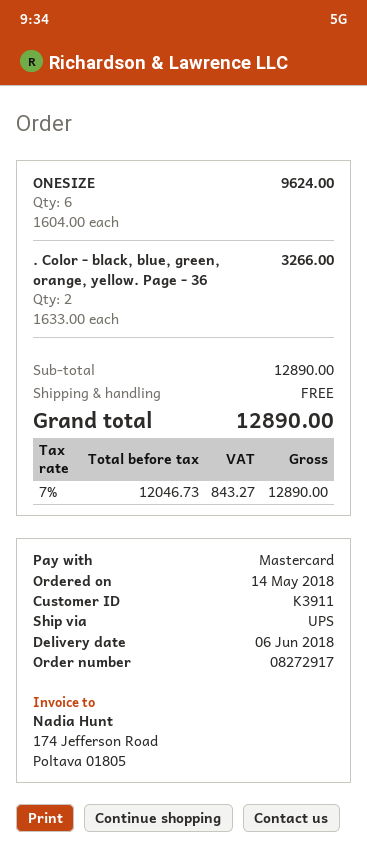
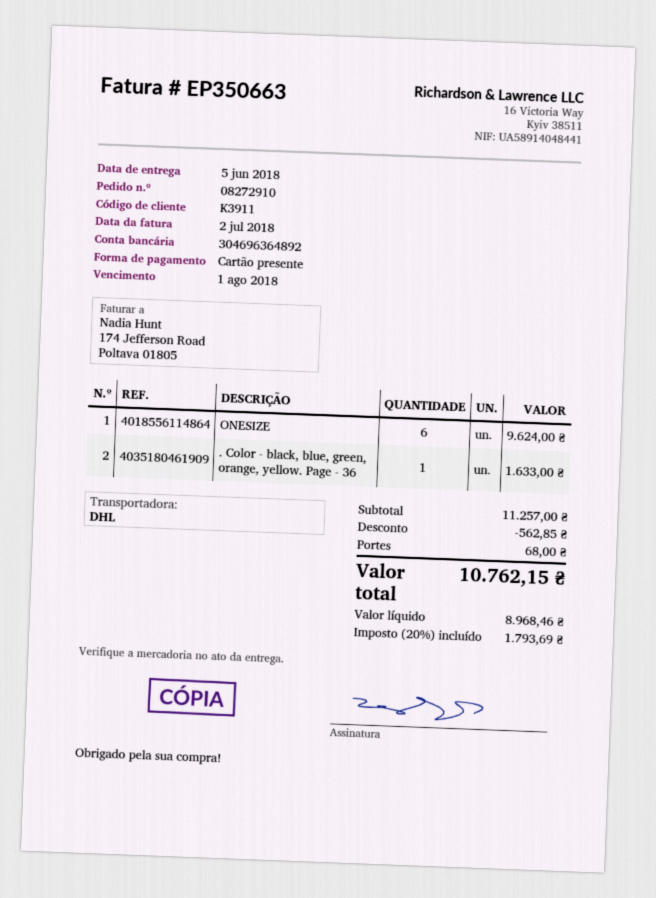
order number: 08272917 -> 08272910
delivery date: 2018-06-06 -> 2018-06-05
payment method: Mastercard -> gift card
shipping method: UPS -> DHL
. Color - black, blue, green, orange, yellow. Page - 36: 2 for 3266.00 -> 1 for 1633.00
subtotal: 12890.00 -> 11257.00
discount: none -> 562.85
shipping: 0.00 -> 68.00
net: 12046.73 -> 8968.46
tax: 7% = 843.27 -> 20% = 1793.69
total: 12890.00 -> 10762.15

